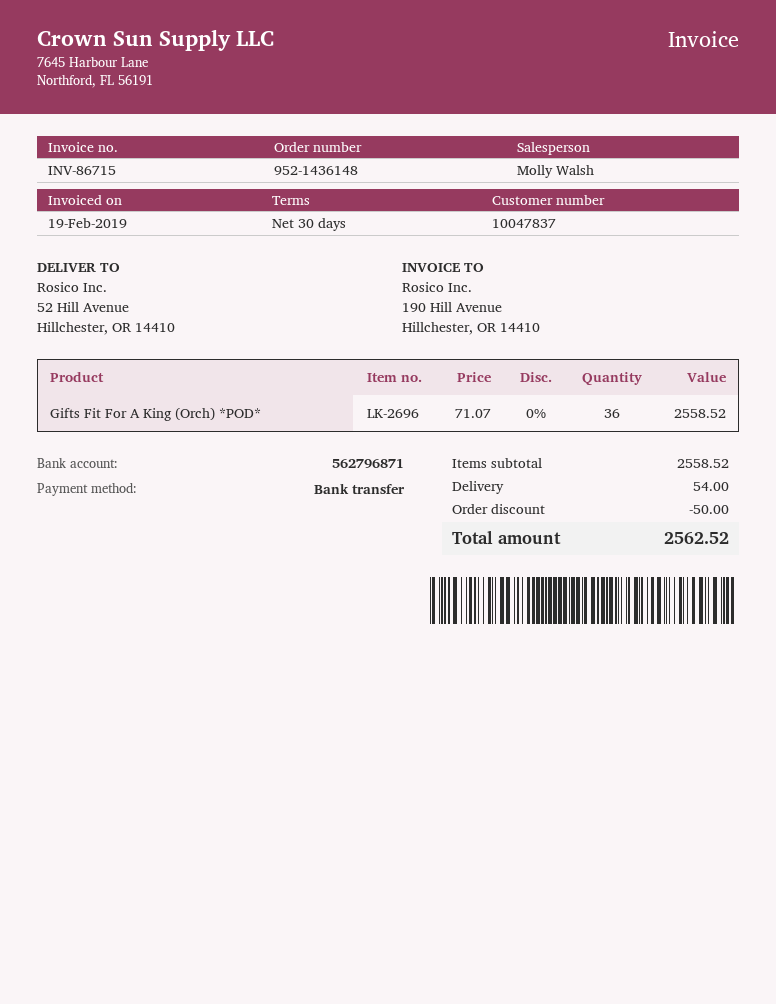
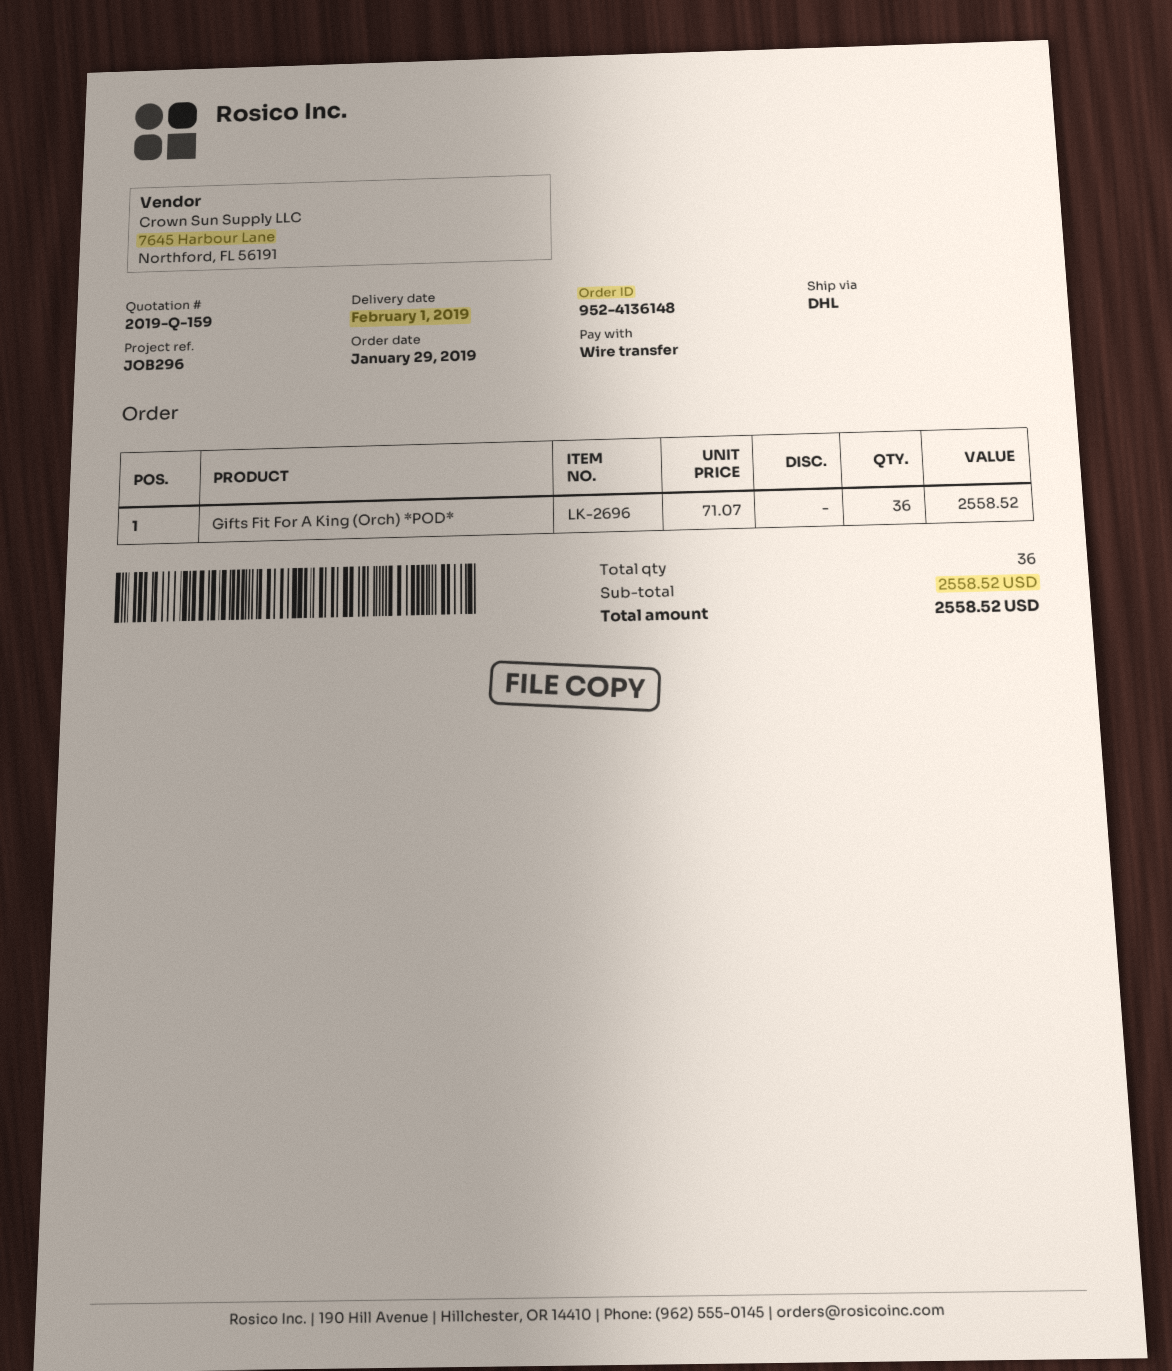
order number: 952-1436148 -> 952-4136148
discount: 50.00 -> none
shipping: 54.00 -> none
total: 2562.52 -> 2558.52

